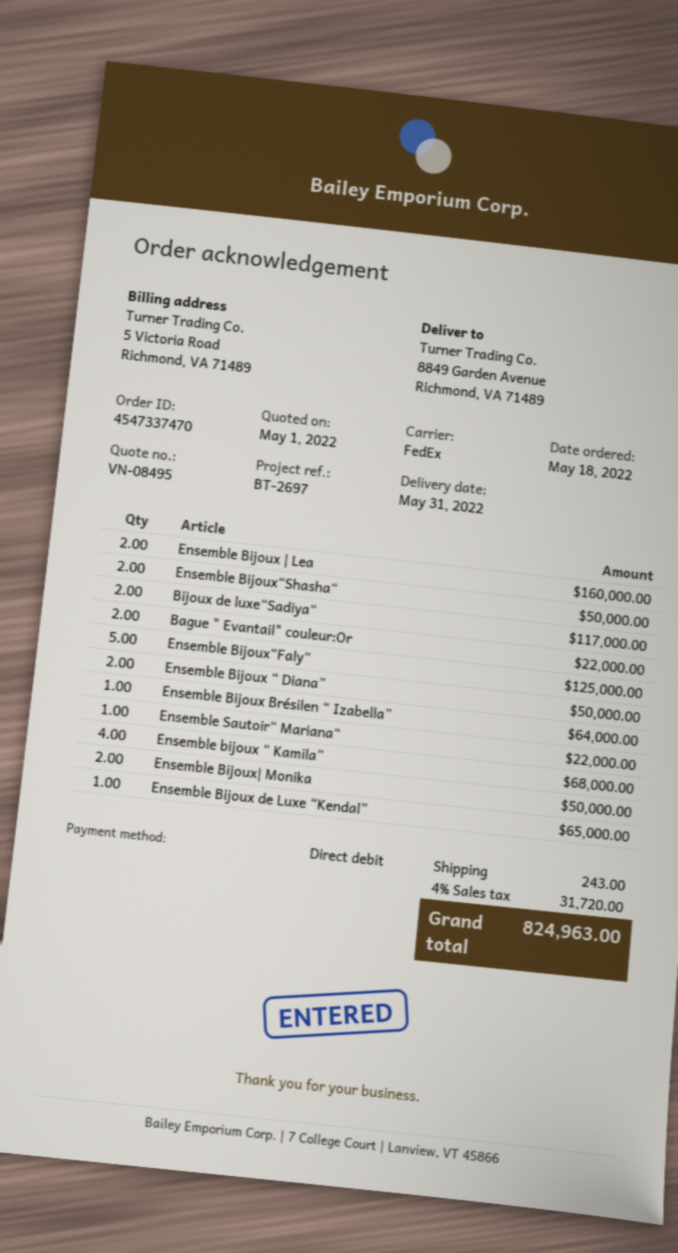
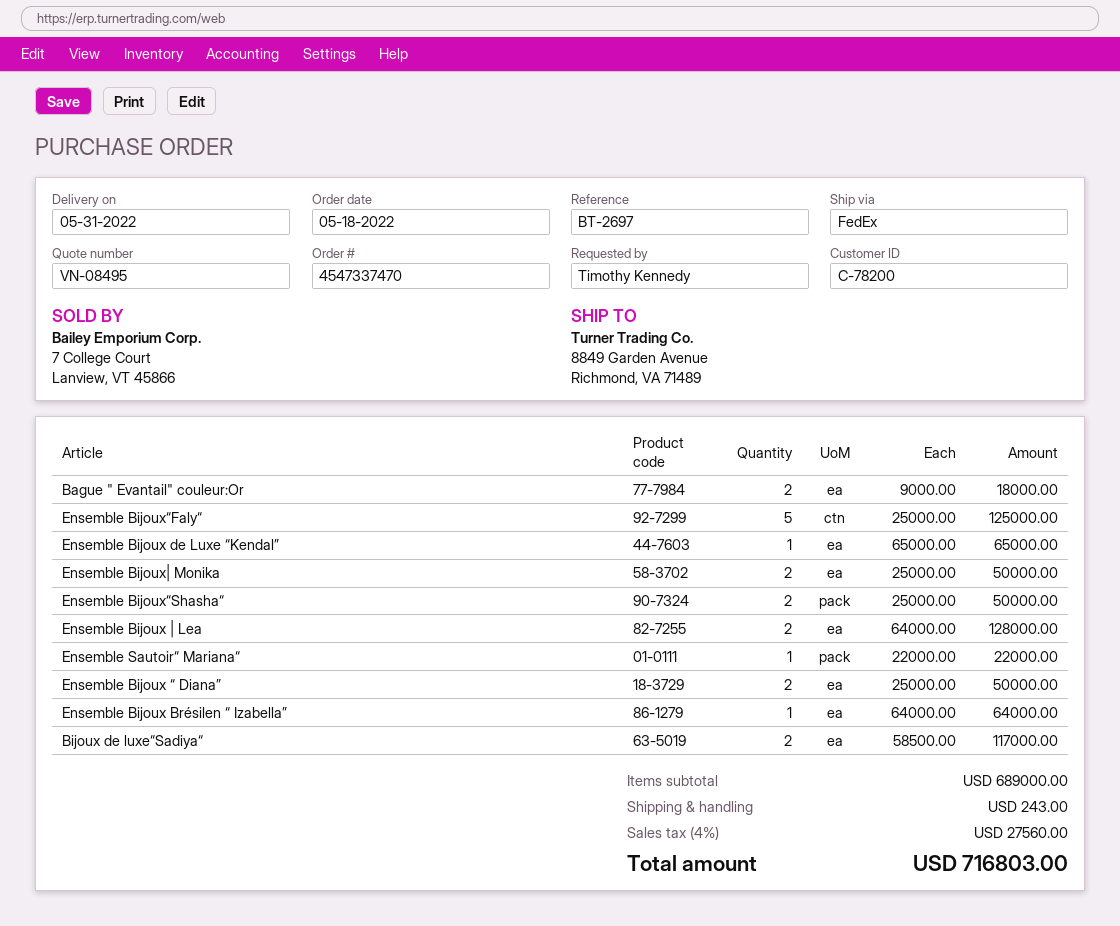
Ensemble Bijoux | Lea: 2 for 160000.00 -> 2 for 128000.00
Bague " Evantail" couleur:Or: 2 for 22000.00 -> 2 for 18000.00
Ensemble bijoux “ Kamila”: 4 for 68000.00 -> none
tax: 4% = 31720.00 -> 4% = 27560.00
total: 824963.00 -> 716803.00

